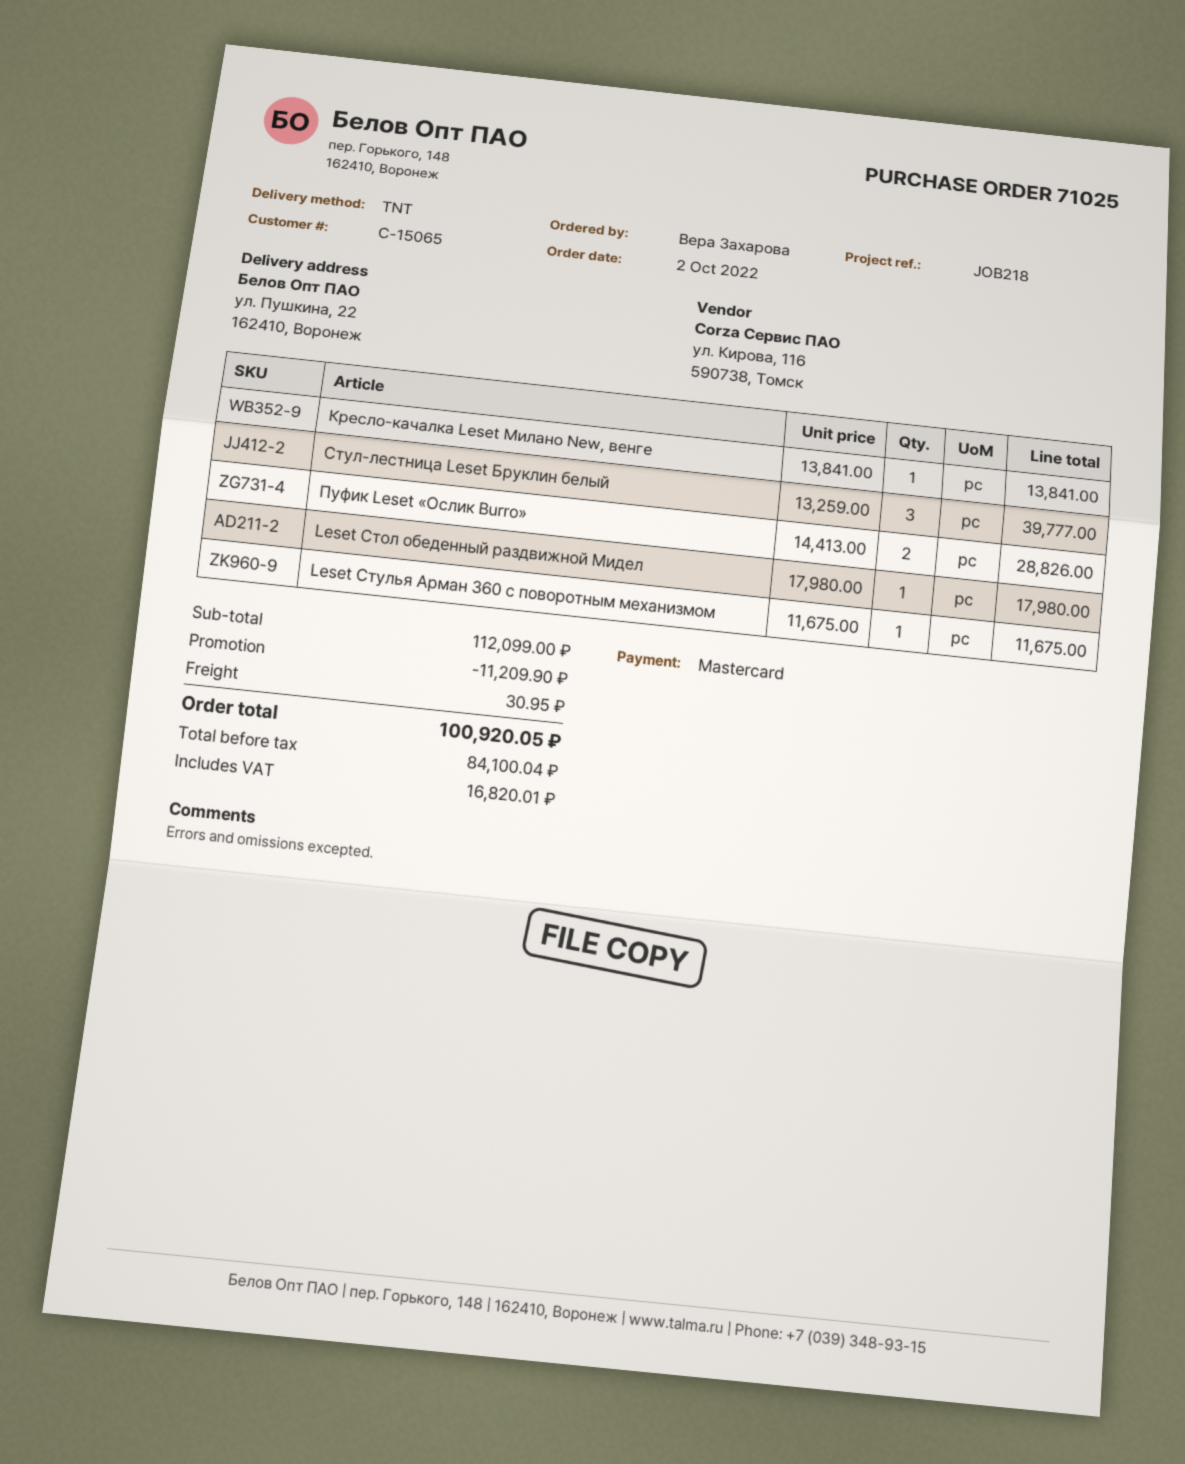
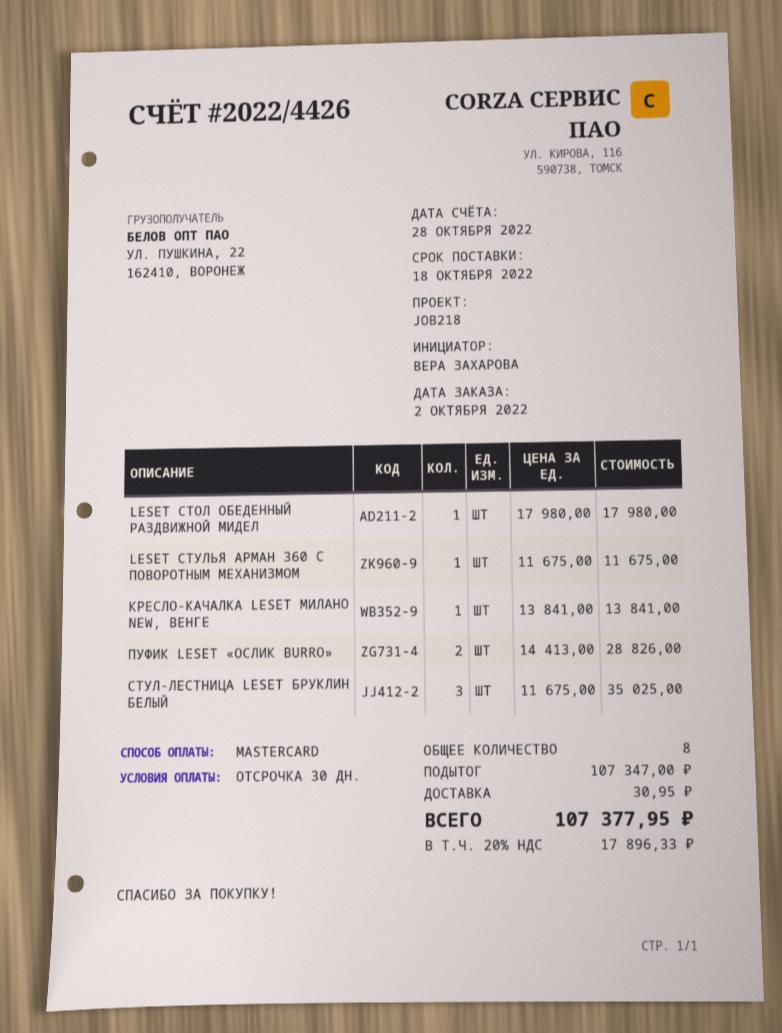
Стул-лестница Leset Бруклин белый: 3 x 13259.00 = 39777.00 -> 3 x 11675.00 = 35025.00
subtotal: 112099.00 -> 107347.00
discount: 11209.90 -> none
tax: 16820.01 -> 17896.33
total: 100920.05 -> 107377.95

